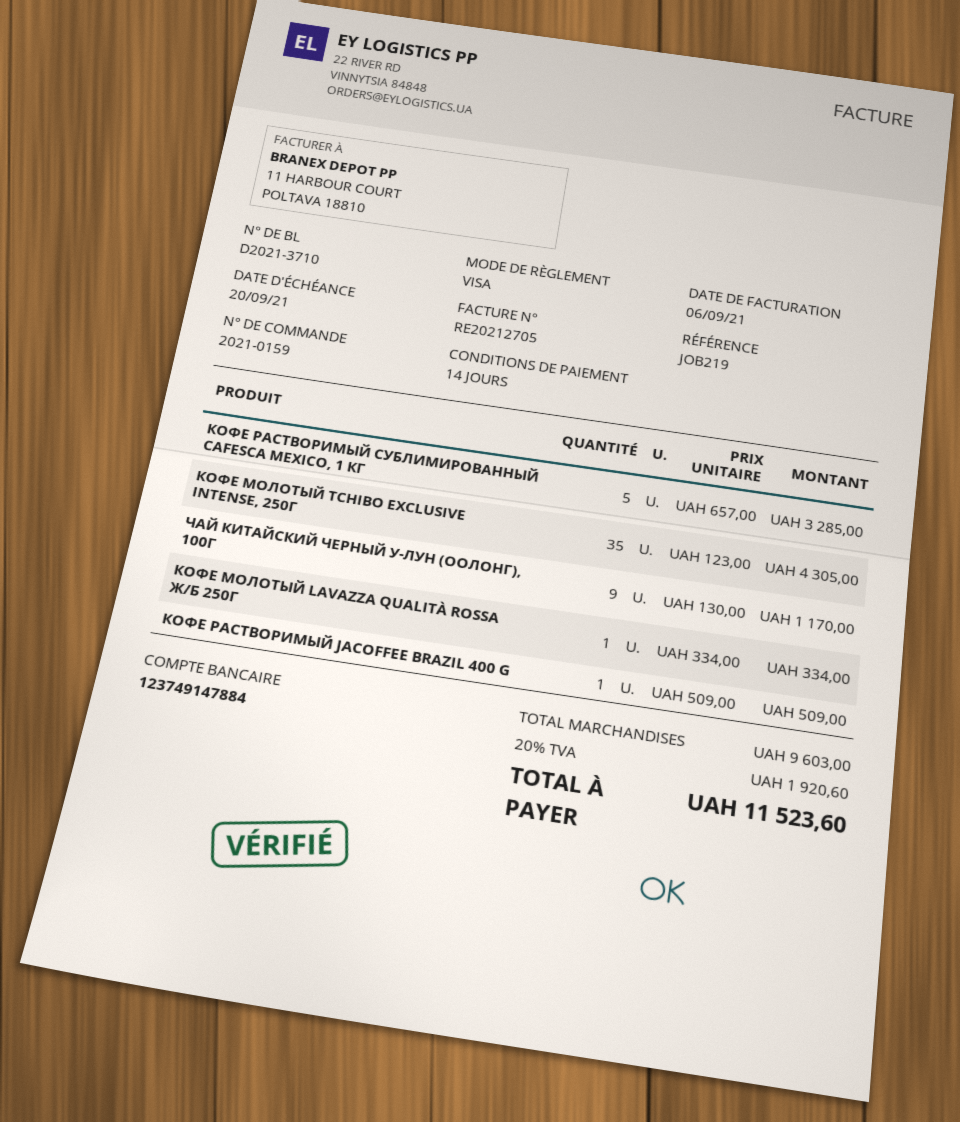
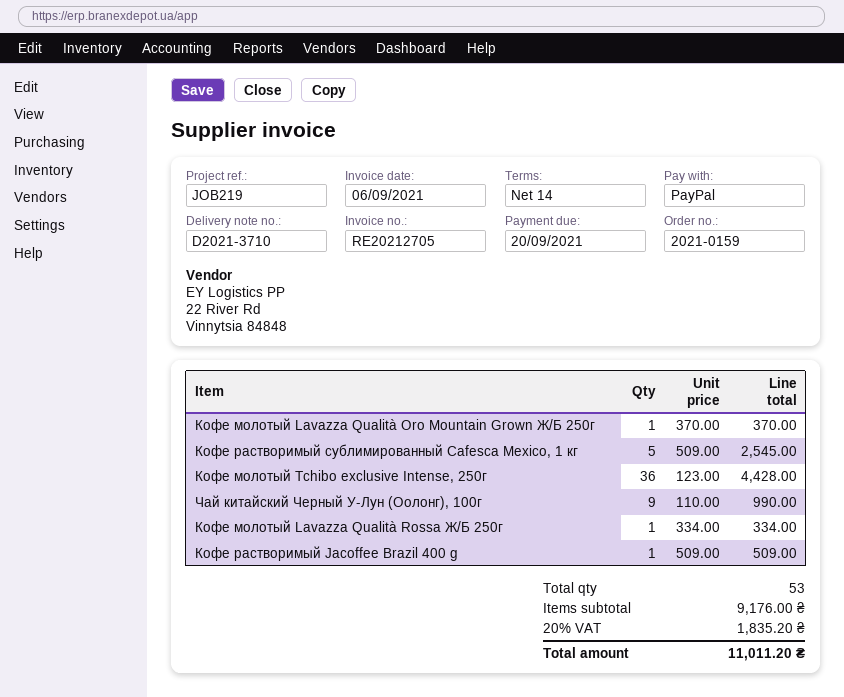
payment method: Visa -> PayPal
КОФЕ РАСТВОРИМЫЙ СУБЛИМИРОВАННЫЙ CAFESCA MEXICO, 1 КГ: 5 x 657.00 = 3285.00 -> 5 x 509.00 = 2545.00
КОФЕ МОЛОТЫЙ TCHIBO EXCLUSIVE INTENSE, 250Г: 35 x 123.00 = 4305.00 -> 36 x 123.00 = 4428.00
ЧАЙ КИТАЙСКИЙ ЧЕРНЫЙ У-ЛУН (ООЛОНГ), 100Г: 9 x 130.00 = 1170.00 -> 9 x 110.00 = 990.00
Кофе молотый Lavazza Qualità Oro Mountain Grown Ж/Б 250г: none -> 1 x 370.00 = 370.00
subtotal: 9603.00 -> 9176.00
tax: 20% = 1920.60 -> 20% = 1835.20
total: 11523.60 -> 11011.20

